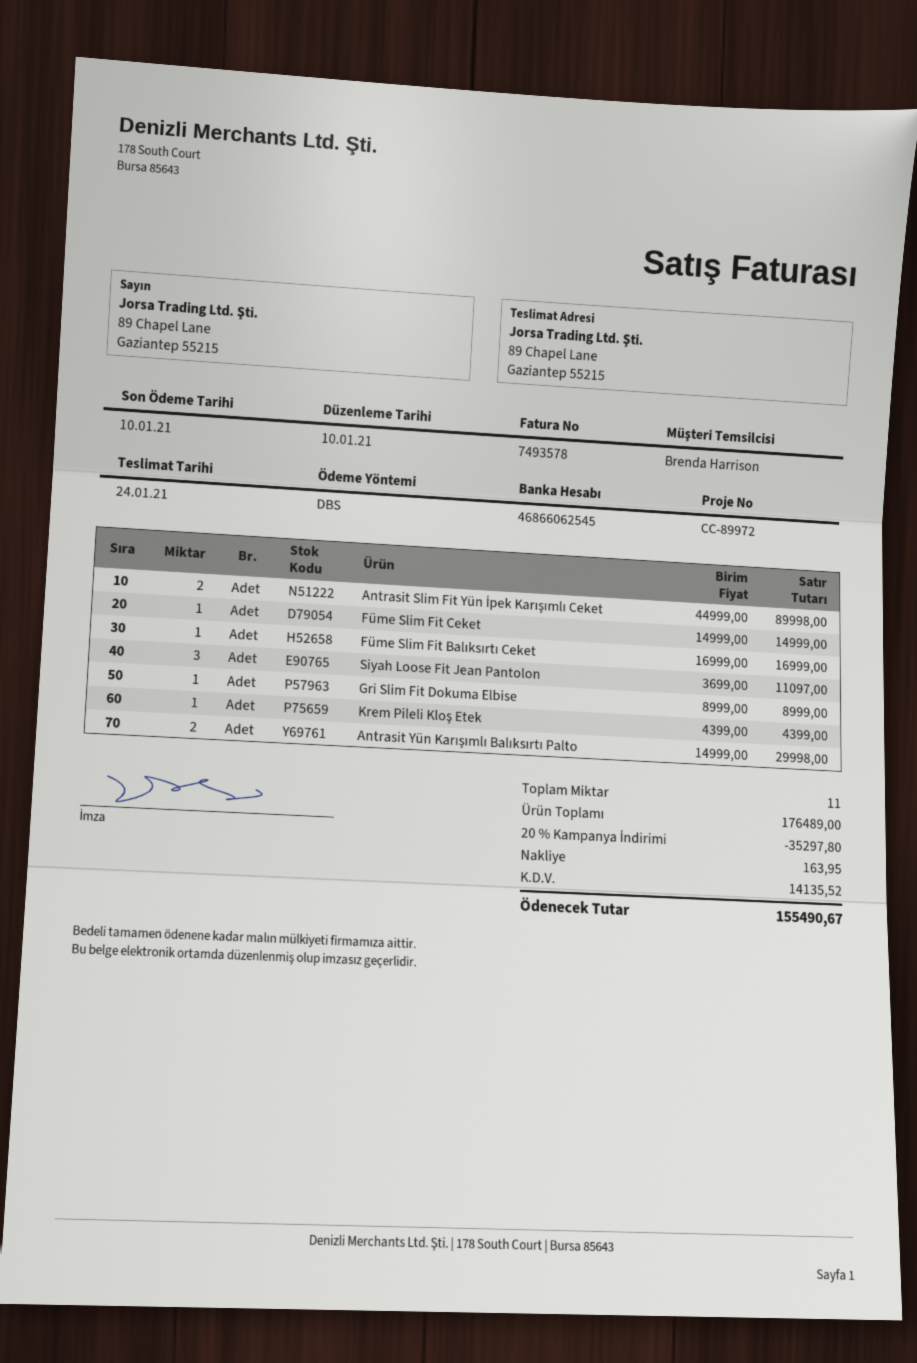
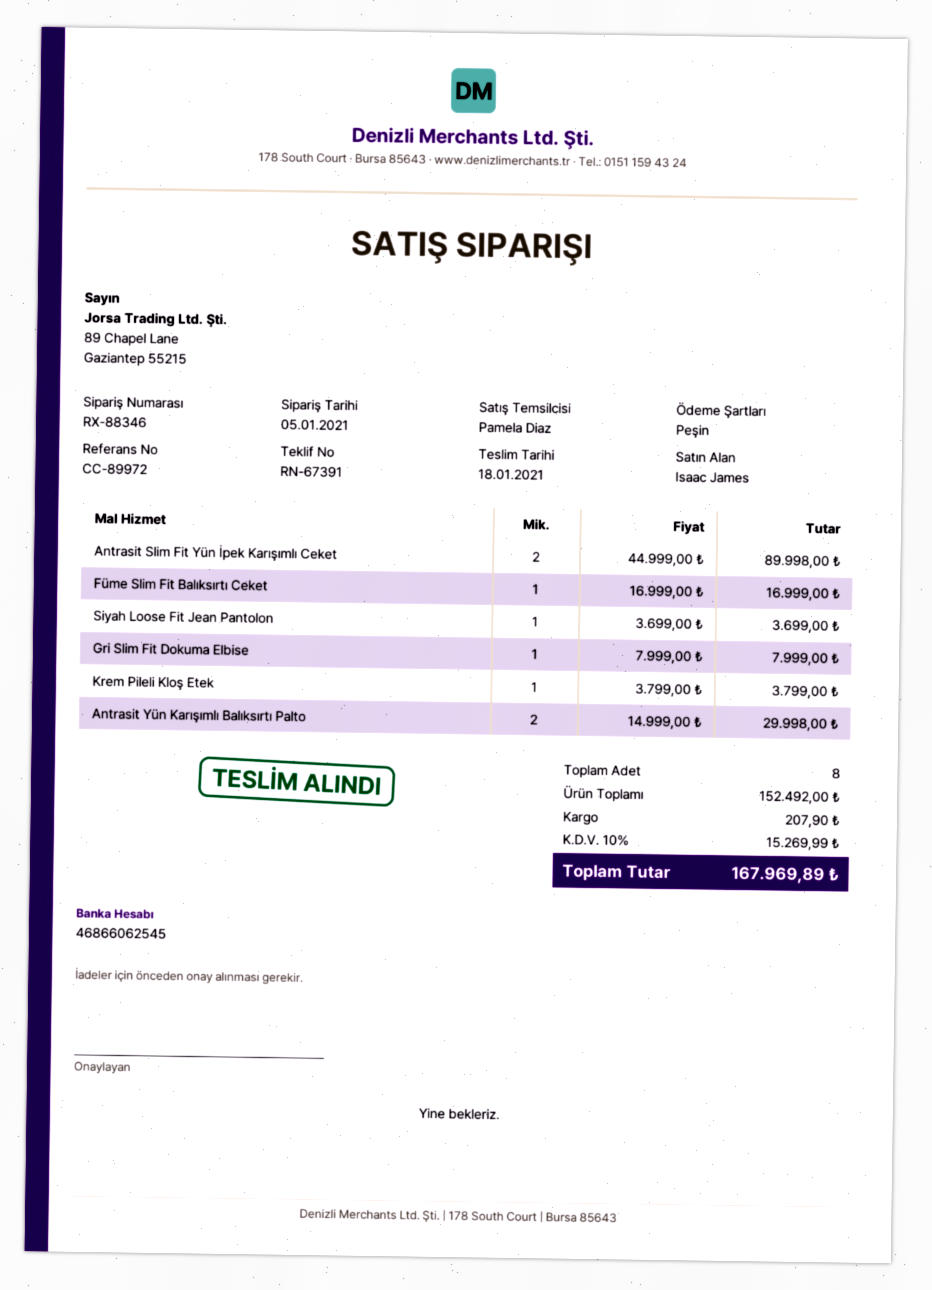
delivery date: 2021-01-24 -> 2021-01-18
sales rep: Brenda Harrison -> Pamela Diaz
Füme Slim Fit Ceket: 1 x 14999.00 = 14999.00 -> none
Siyah Loose Fit Jean Pantolon: 3 x 3699.00 = 11097.00 -> 1 x 3699.00 = 3699.00
Gri Slim Fit Dokuma Elbise: 1 x 8999.00 = 8999.00 -> 1 x 7999.00 = 7999.00
Krem Pileli Kloş Etek: 1 x 4399.00 = 4399.00 -> 1 x 3799.00 = 3799.00
total quantity: 11 -> 8
subtotal: 176489.00 -> 152492.00
discount: 20% = 35297.80 -> none
shipping: 163.95 -> 207.90
tax: 14135.52 -> 15269.99
total: 155490.67 -> 167969.89

